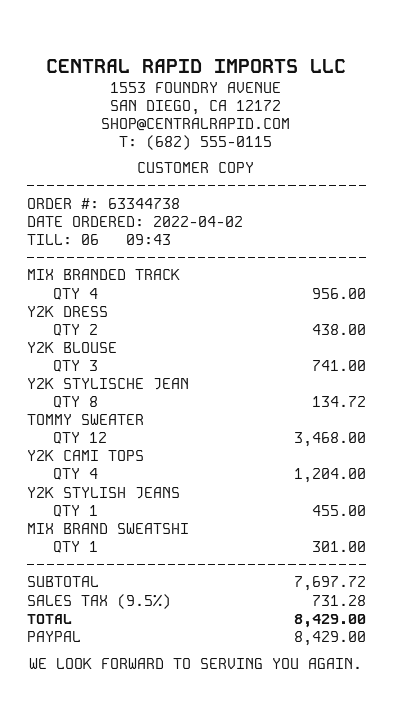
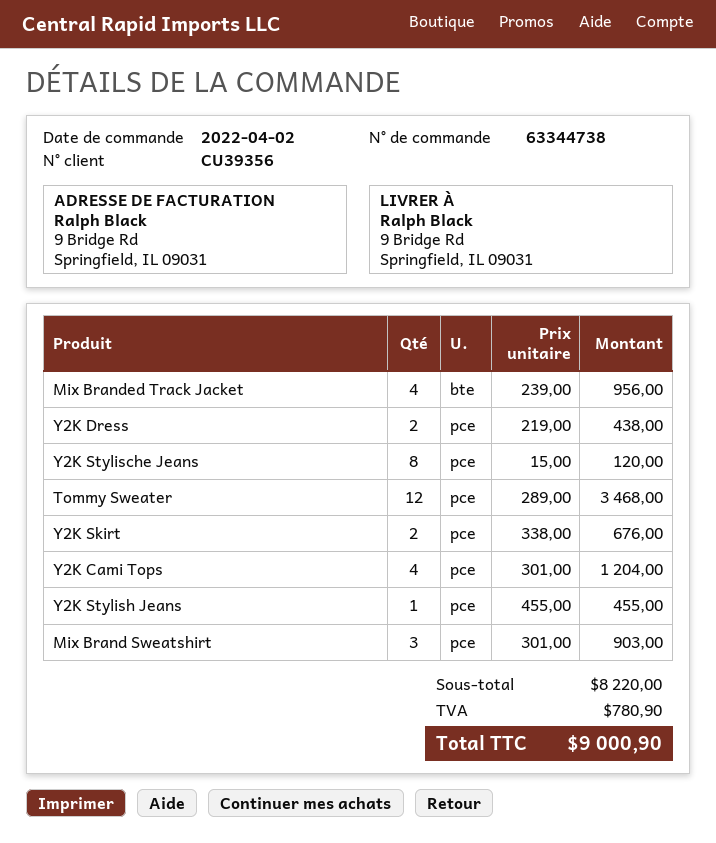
Y2K BLOUSE: 3 for 741.00 -> none
Y2K STYLISCHE JEAN: 8 for 134.72 -> 8 for 120.00
MIX BRAND SWEATSHI: 1 for 301.00 -> 3 for 903.00
Y2K Skirt: none -> 2 for 676.00
subtotal: 7697.72 -> 8220.00
tax: 731.28 -> 780.90
total: 8429.00 -> 9000.90

